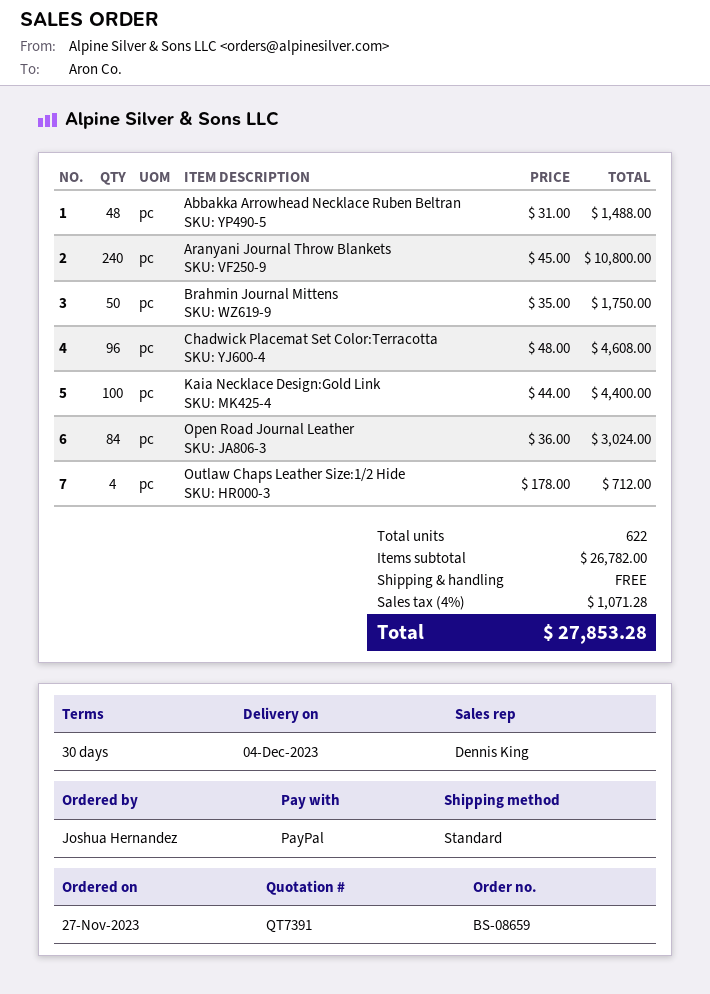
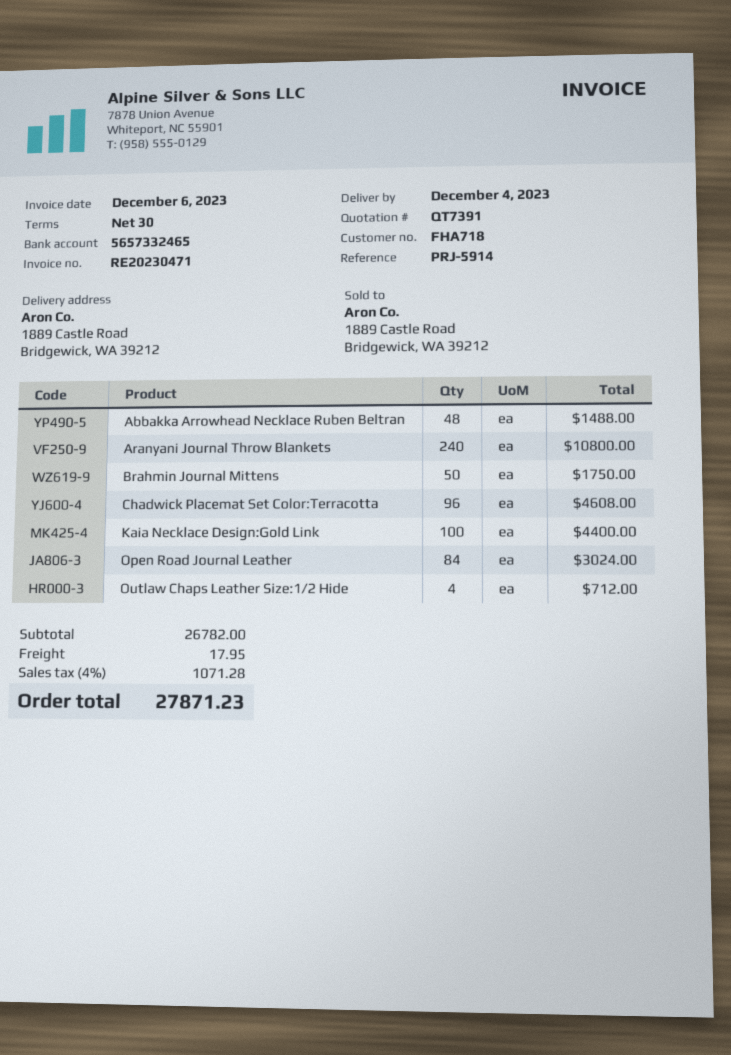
shipping: 0.00 -> 17.95
total: 27853.28 -> 27871.23

